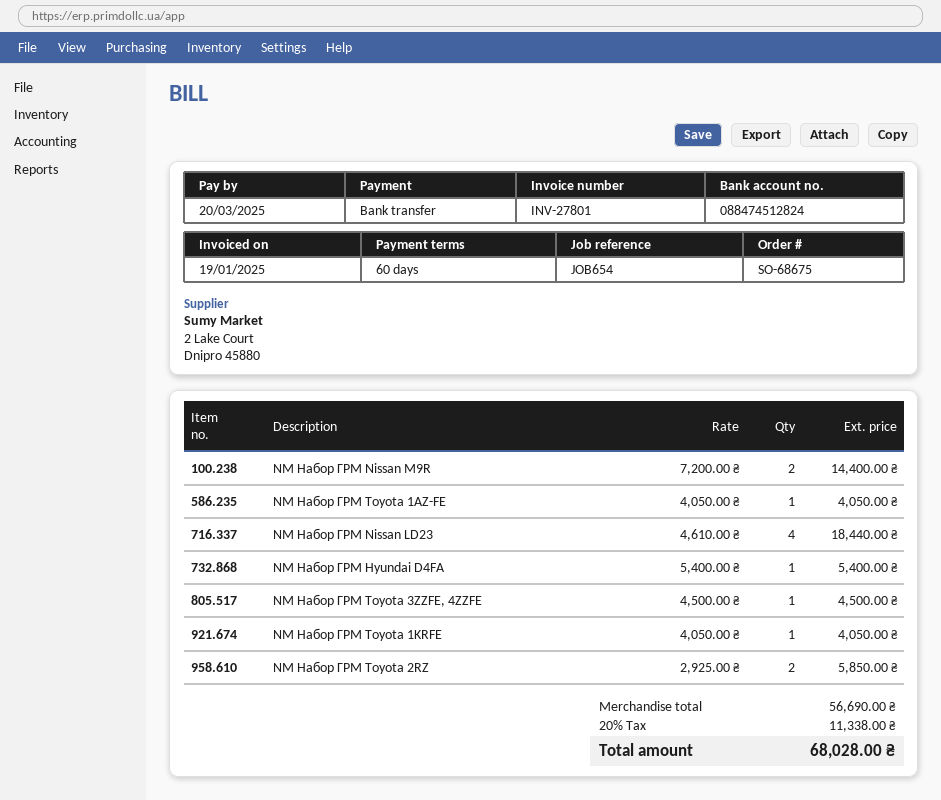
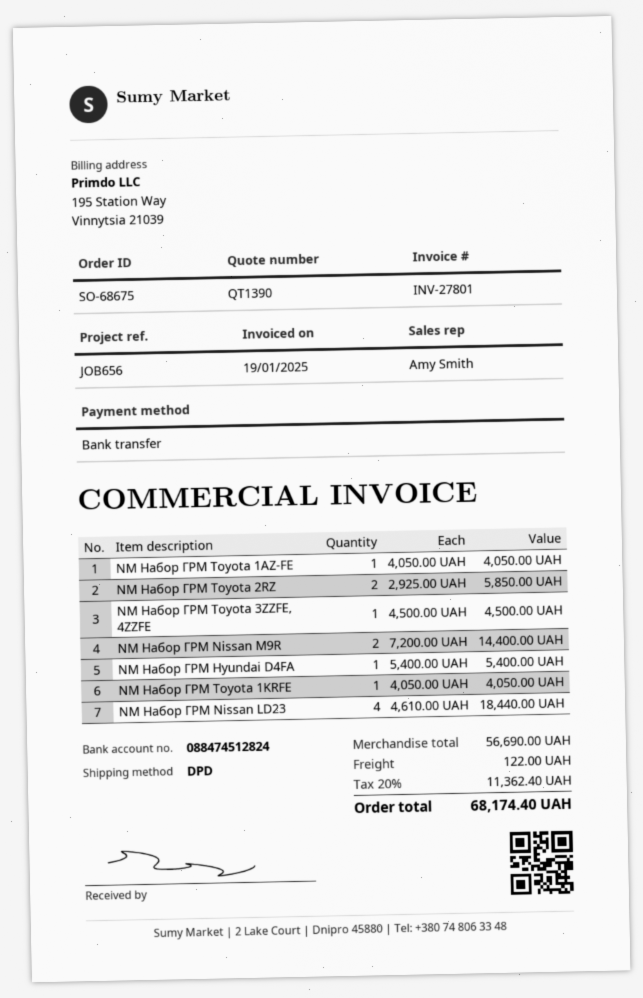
reference: JOB654 -> JOB656
shipping: none -> 122.00
tax: 20% = 11338.00 -> 20% = 11362.40
total: 68028.00 -> 68174.40

